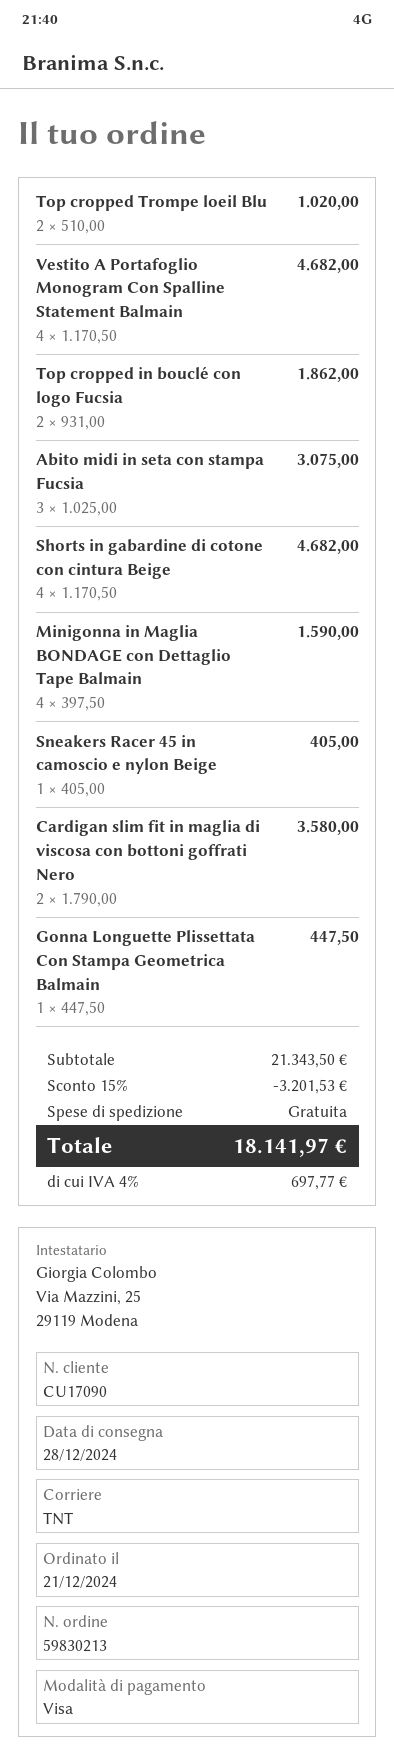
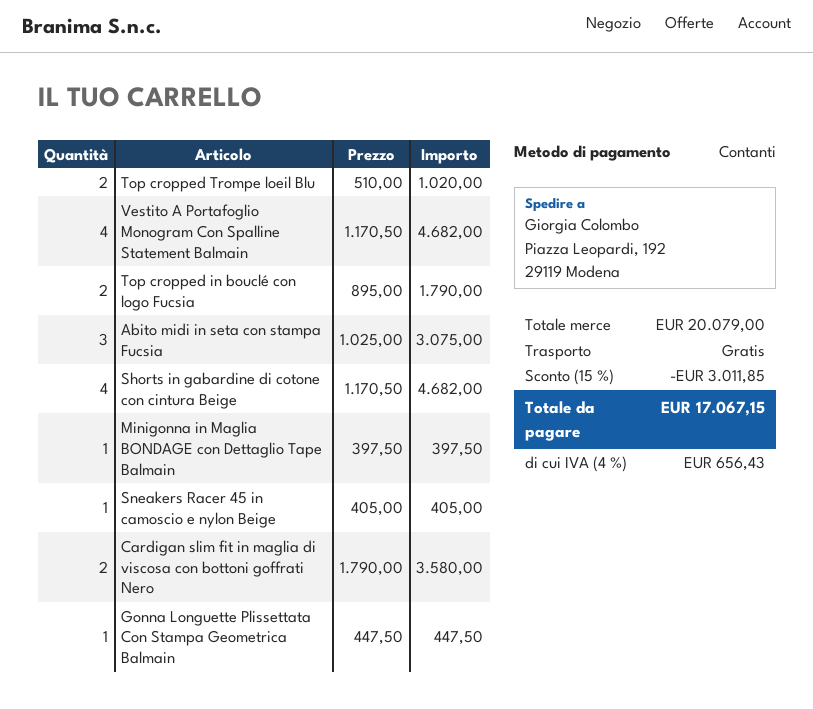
payment method: Visa -> cash
Top cropped in bouclé con logo Fucsia: 2 x 931.00 = 1862.00 -> 2 x 895.00 = 1790.00
Minigonna in Maglia BONDAGE con Dettaglio Tape Balmain: 4 x 397.50 = 1590.00 -> 1 x 397.50 = 397.50
subtotal: 21343.50 -> 20079.00
discount: 15% = 3201.53 -> 15% = 3011.85
tax: 4% = 697.77 -> 4% = 656.43
total: 18141.97 -> 17067.15

